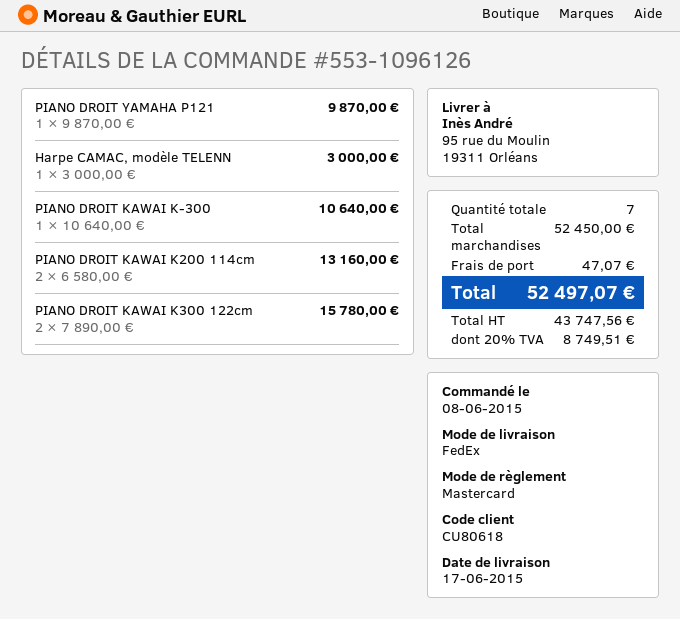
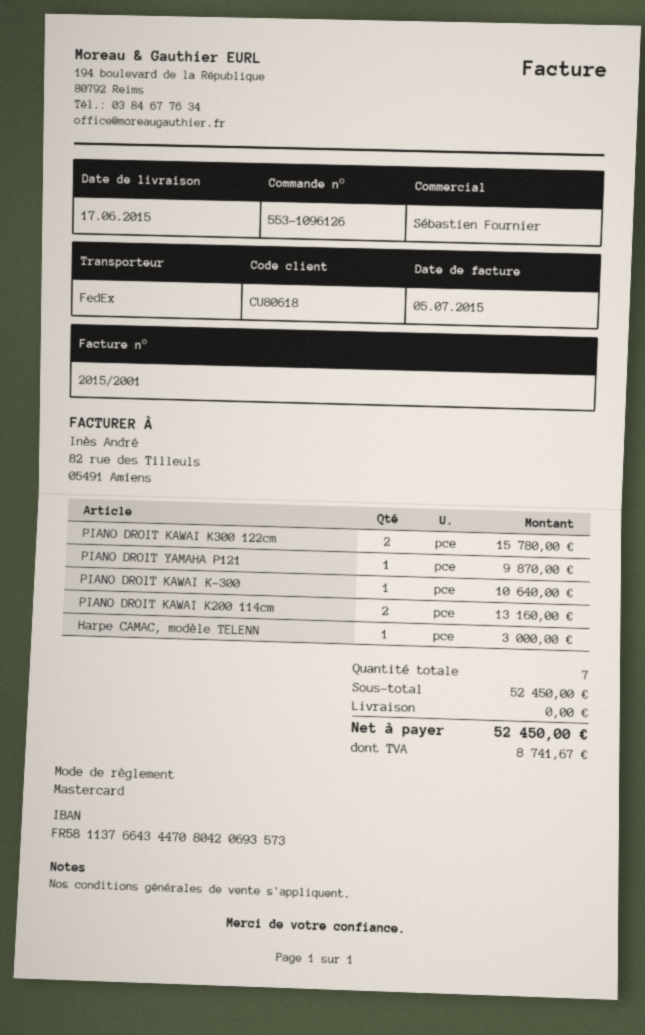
shipping: 47.07 -> 0.00
tax: 8749.51 -> 8741.67
total: 52497.07 -> 52450.00

